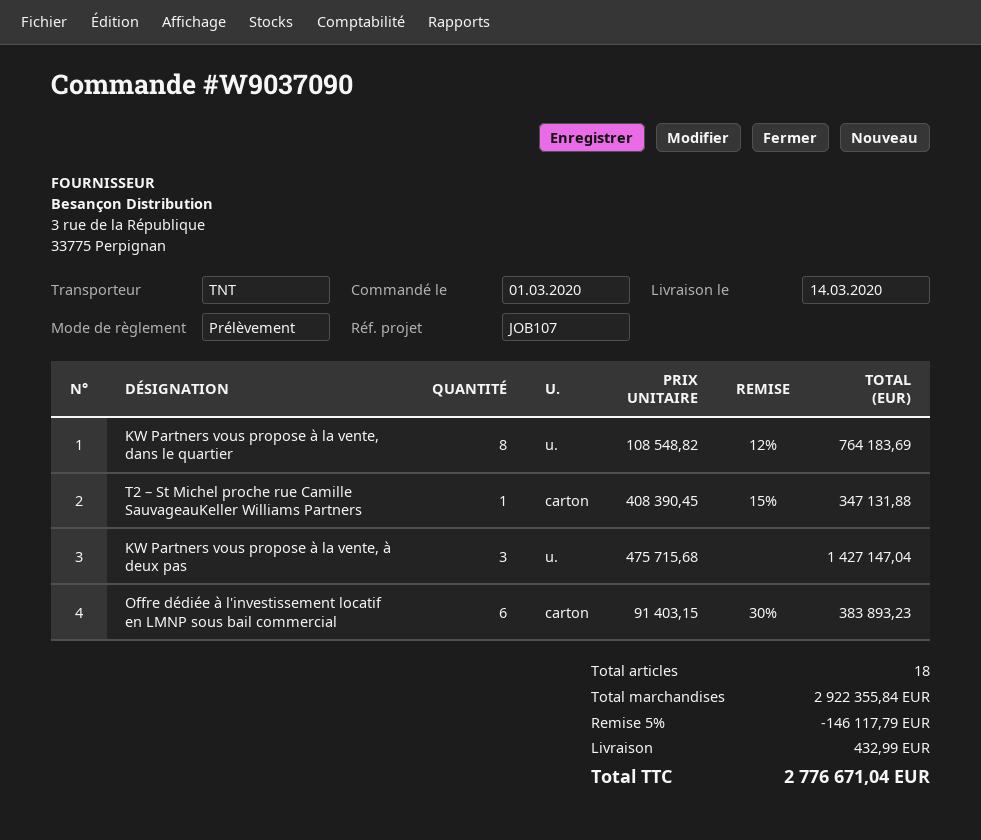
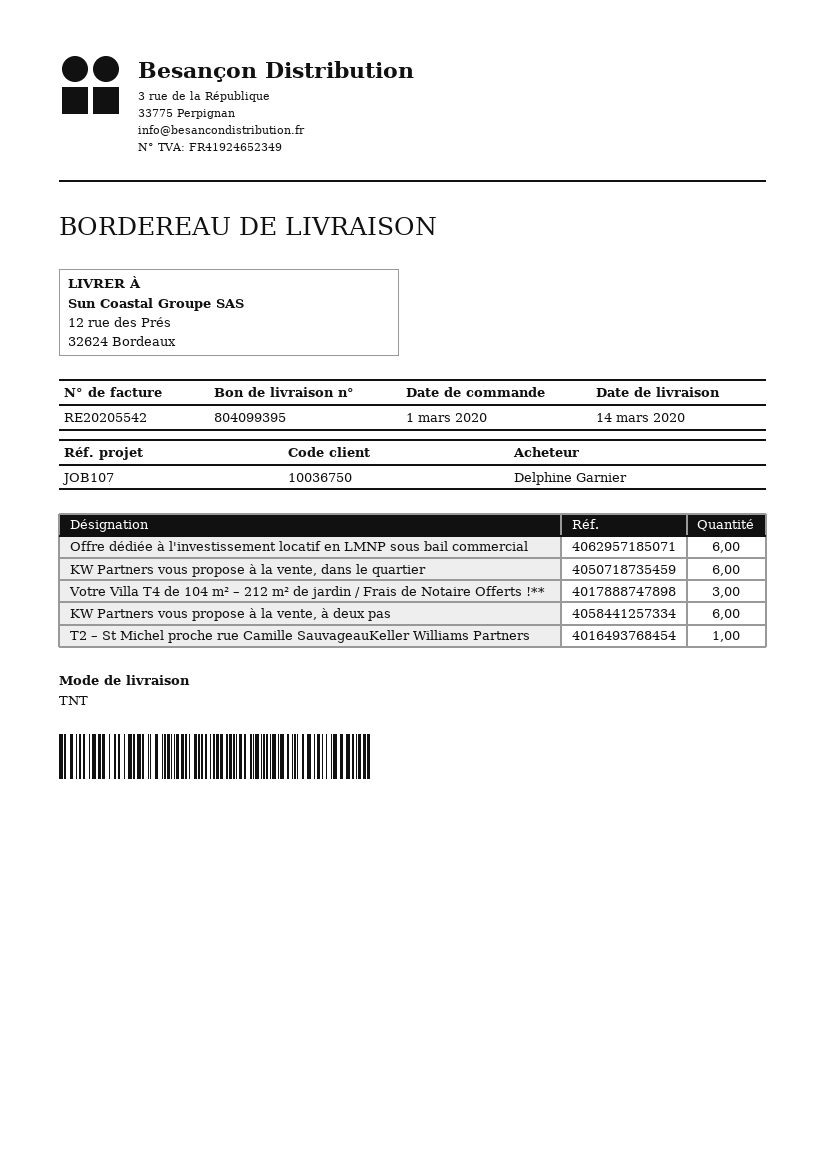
KW Partners vous propose à la vente, dans le quartier: 8 -> 6
KW Partners vous propose à la vente, à deux pas: 3 -> 6
Votre Villa T4 de 104 m² – 212 m² de jardin / Frais de Notaire Offerts !**: none -> 3

